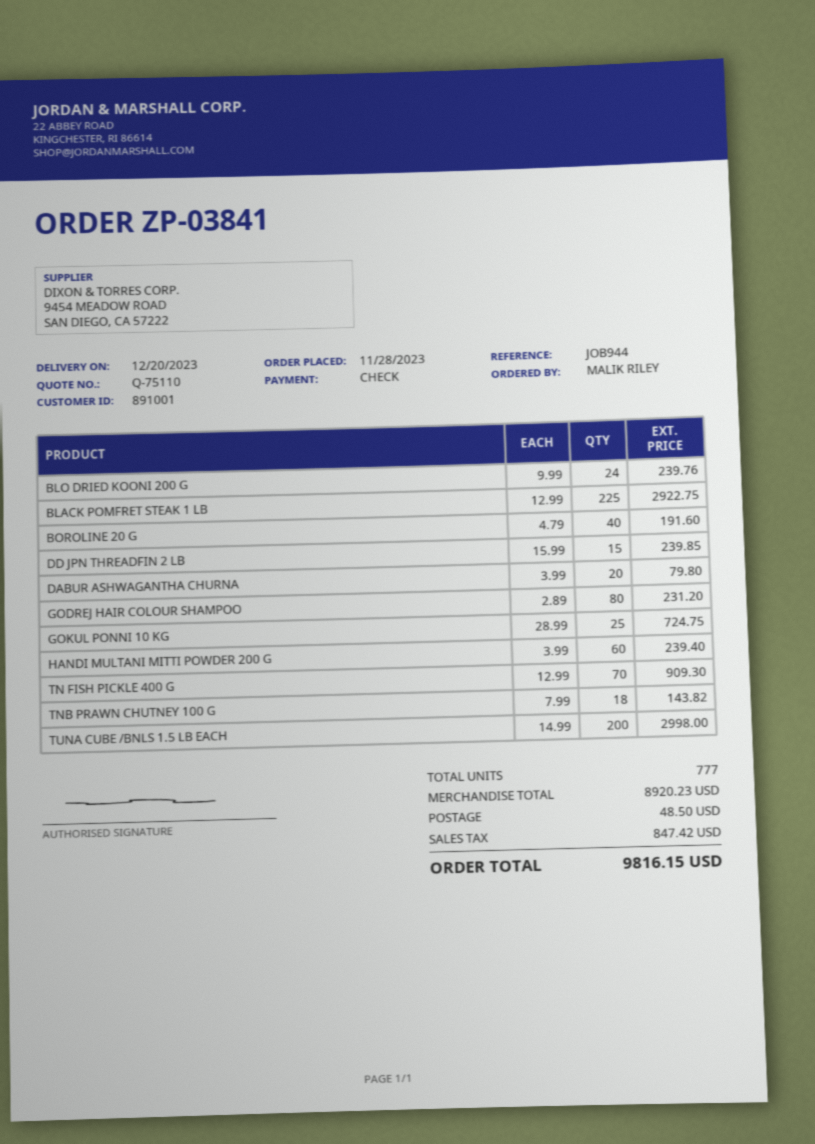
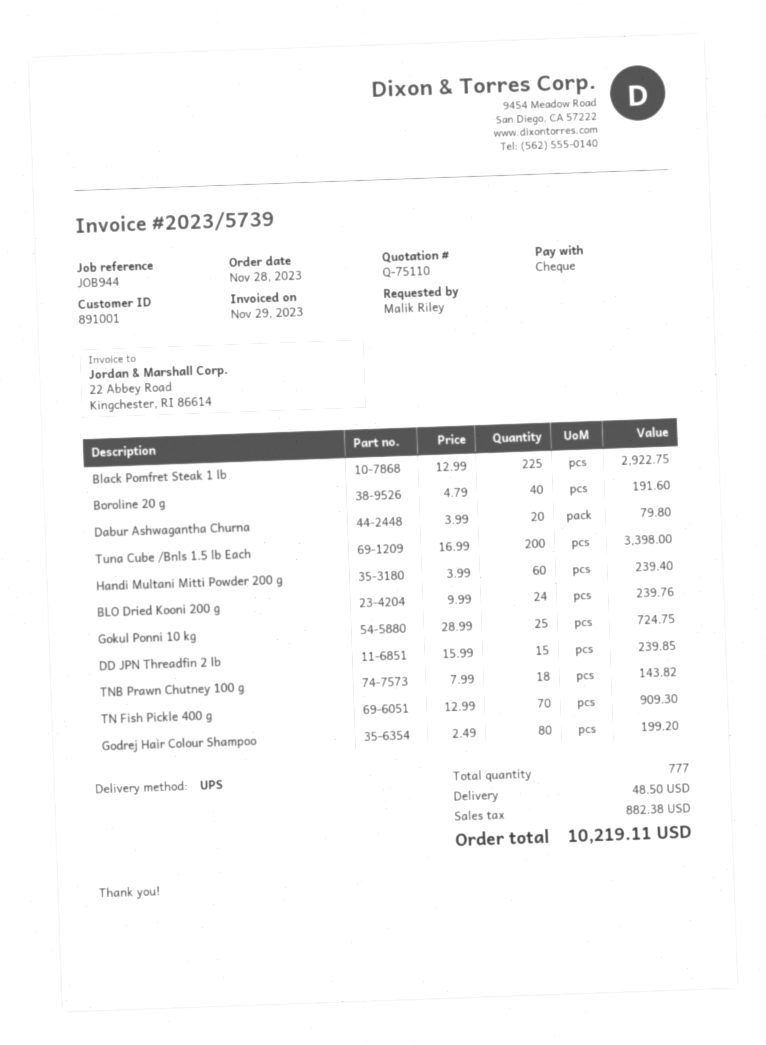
GODREJ HAIR COLOUR SHAMPOO: 80 x 2.89 = 231.20 -> 80 x 2.49 = 199.20
TUNA CUBE /BNLS 1.5 LB EACH: 200 x 14.99 = 2998.00 -> 200 x 16.99 = 3398.00
tax: 847.42 -> 882.38
total: 9816.15 -> 10219.11

